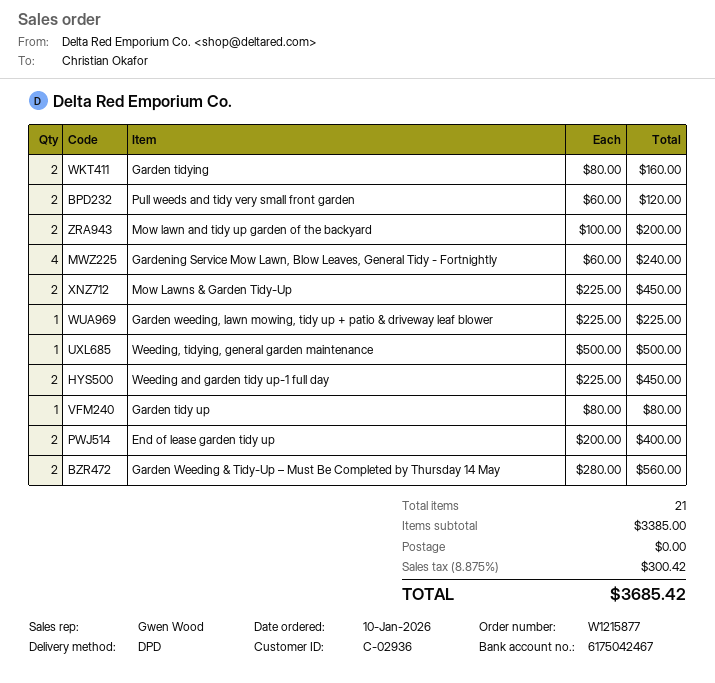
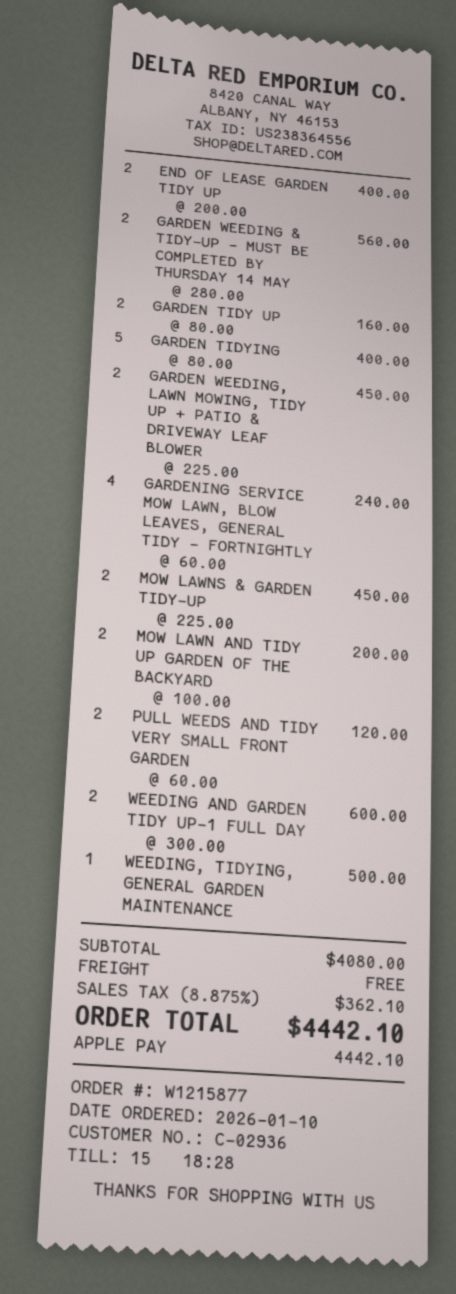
Garden tidying: 2 x 80.00 = 160.00 -> 5 x 80.00 = 400.00
Garden weeding, lawn mowing, tidy up + patio & driveway leaf blower: 1 x 225.00 = 225.00 -> 2 x 225.00 = 450.00
Weeding and garden tidy up-1 full day: 2 x 225.00 = 450.00 -> 2 x 300.00 = 600.00
Garden tidy up: 1 x 80.00 = 80.00 -> 2 x 80.00 = 160.00
subtotal: 3385.00 -> 4080.00
tax: 8.875% = 300.42 -> 8.875% = 362.10
total: 3685.42 -> 4442.10

